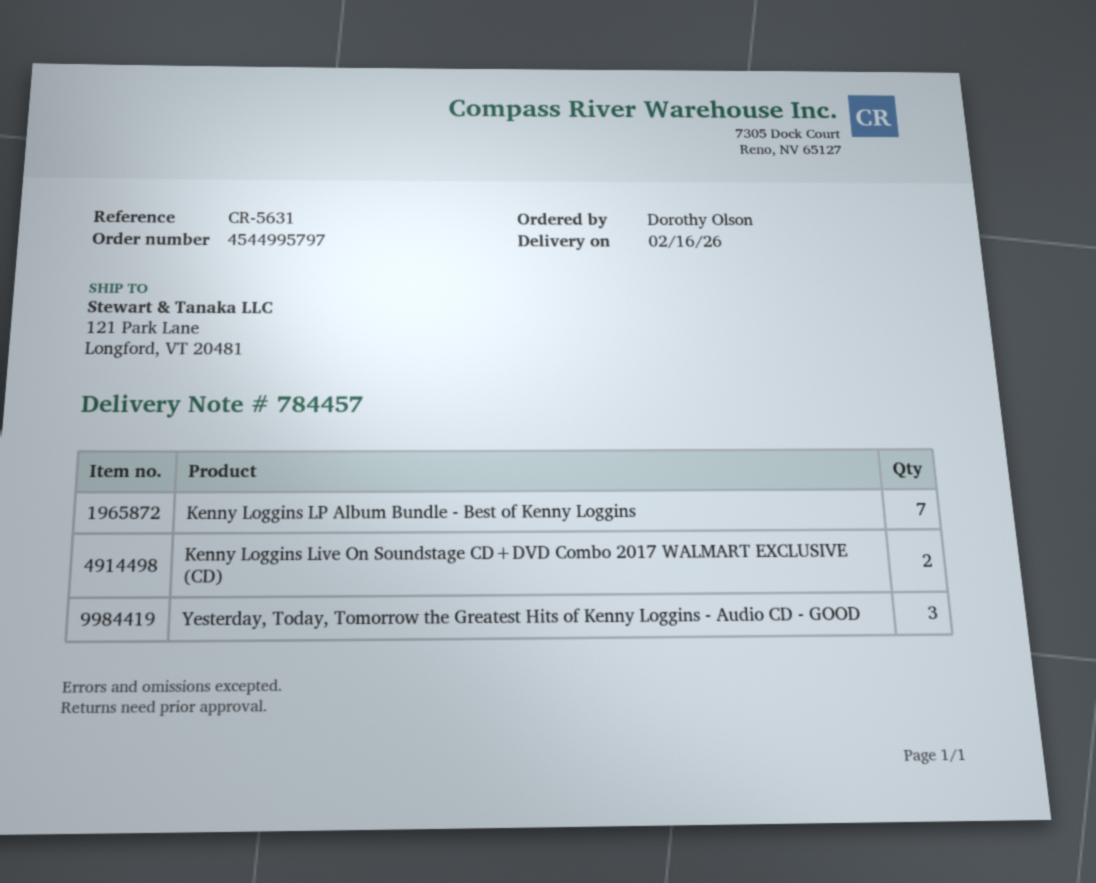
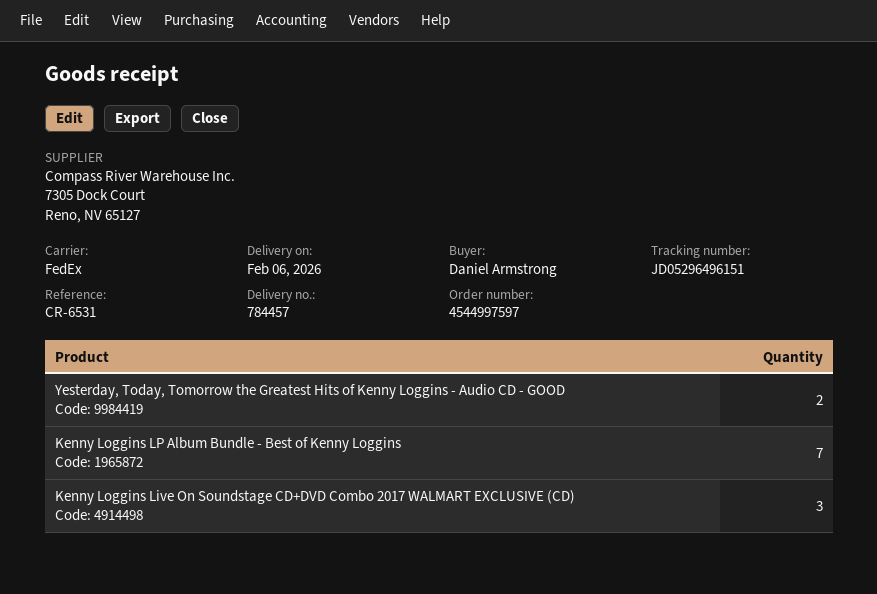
order number: 4544995797 -> 4544997597
delivery date: 2026-02-16 -> 2026-02-06
reference: CR-5631 -> CR-6531
ordered by: Dorothy Olson -> Daniel Armstrong
Kenny Loggins Live On Soundstage CD+DVD Combo 2017 WALMART EXCLUSIVE (CD): 2 -> 3
Yesterday, Today, Tomorrow the Greatest Hits of Kenny Loggins - Audio CD - GOOD: 3 -> 2

